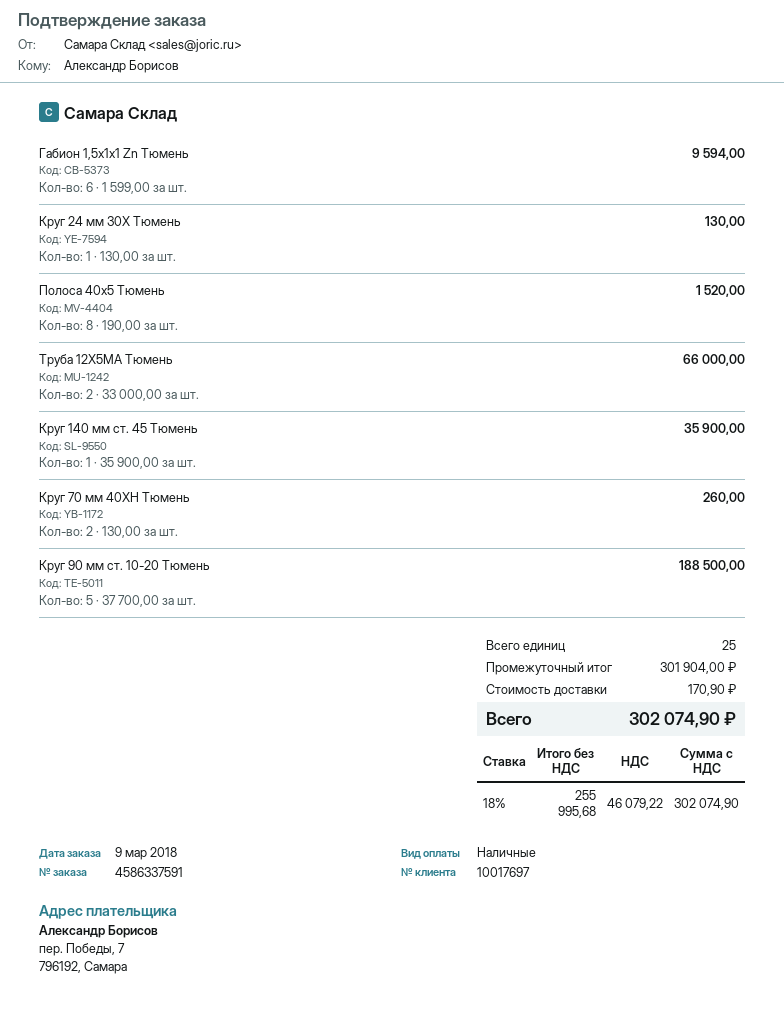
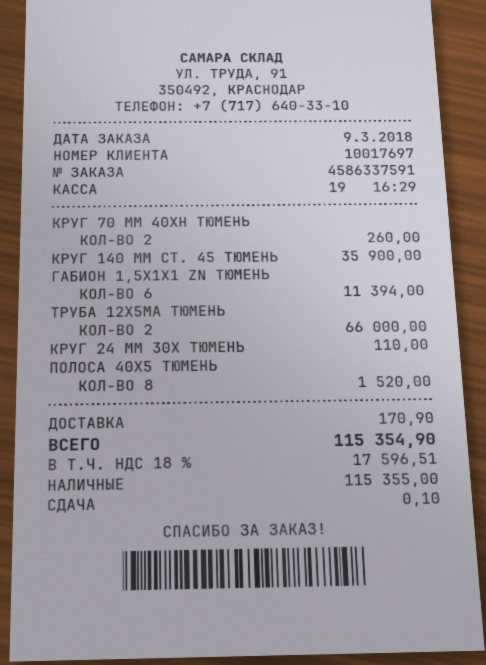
Габион 1,5х1х1 Zn Тюмень: 6 for 9594.00 -> 6 for 11394.00
Круг 24 мм 30Х Тюмень: 1 for 130.00 -> 1 for 110.00
Круг 90 мм ст. 10-20 Тюмень: 5 for 188500.00 -> none
tax: 18% = 46079.22 -> 18% = 17596.51
total: 302074.90 -> 115354.90

